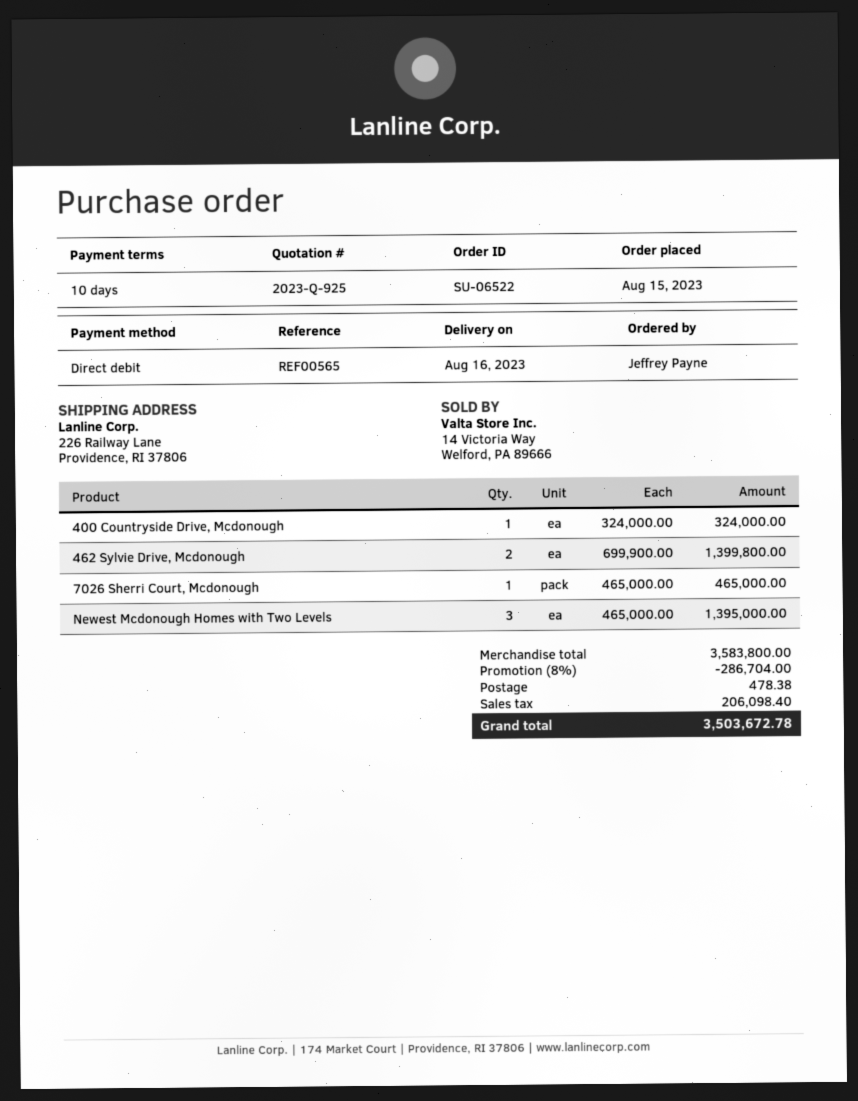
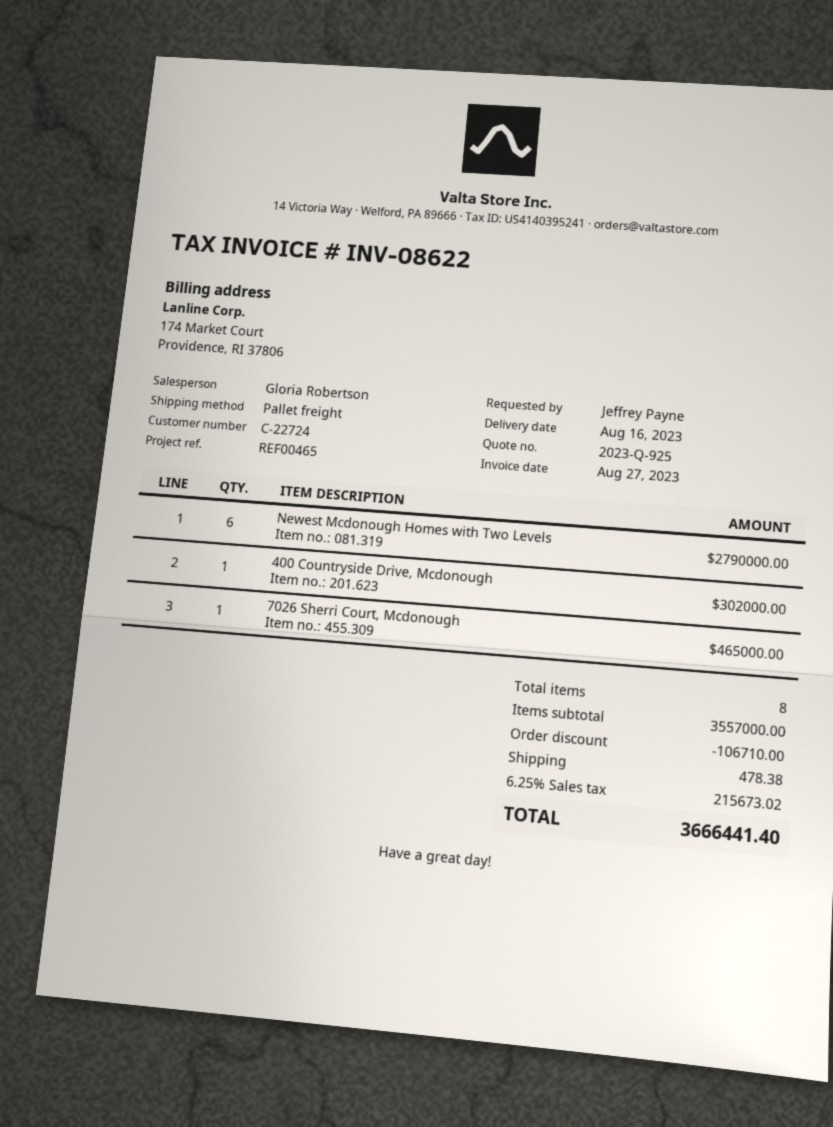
reference: REF00565 -> REF00465
400 Countryside Drive, Mcdonough: 1 for 324000.00 -> 1 for 302000.00
462 Sylvie Drive, Mcdonough: 2 for 1399800.00 -> none
Newest Mcdonough Homes with Two Levels: 3 for 1395000.00 -> 6 for 2790000.00
subtotal: 3583800.00 -> 3557000.00
discount: 286704.00 -> 106710.00
tax: 206098.40 -> 215673.02
total: 3503672.78 -> 3666441.40

